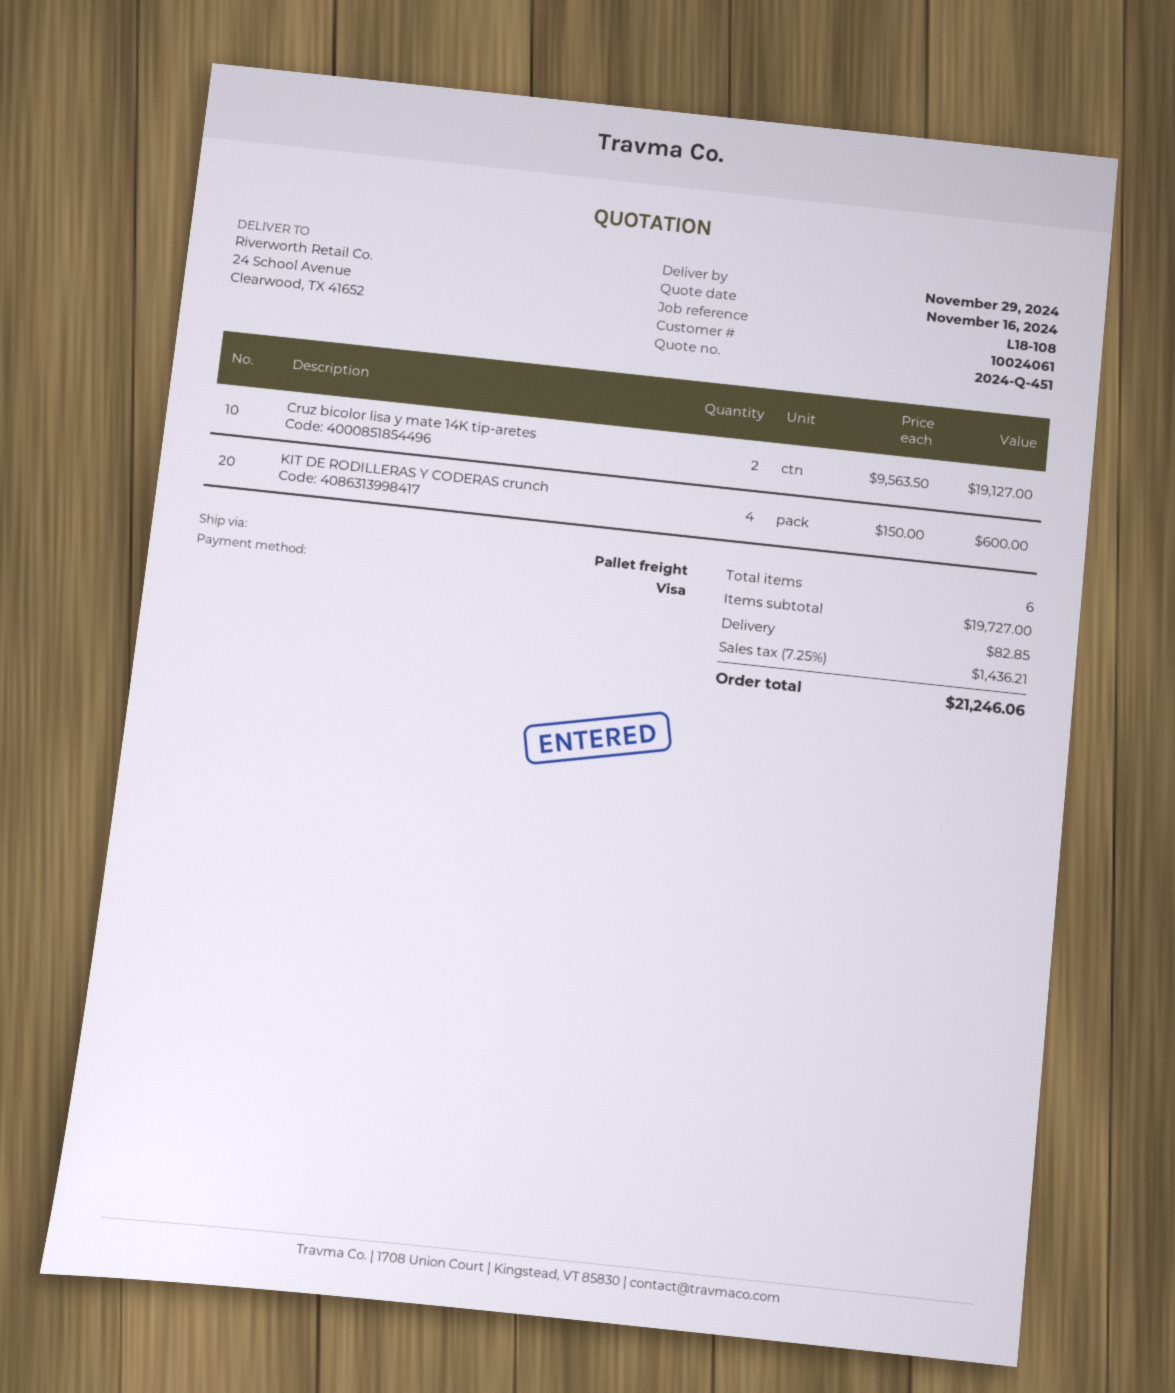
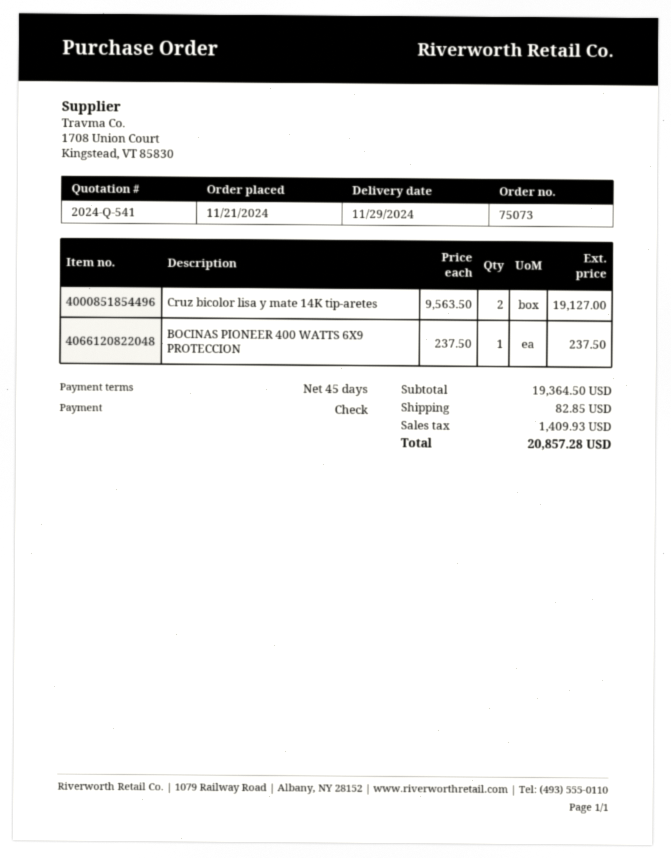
quote number: 2024-Q-451 -> 2024-Q-541
payment method: Visa -> cheque
KIT DE RODILLERAS Y CODERAS crunch: 4 x 150.00 = 600.00 -> none
BOCINAS PIONEER 400 WATTS 6X9 PROTECCION: none -> 1 x 237.50 = 237.50
subtotal: 19727.00 -> 19364.50
tax: 1436.21 -> 1409.93
total: 21246.06 -> 20857.28

